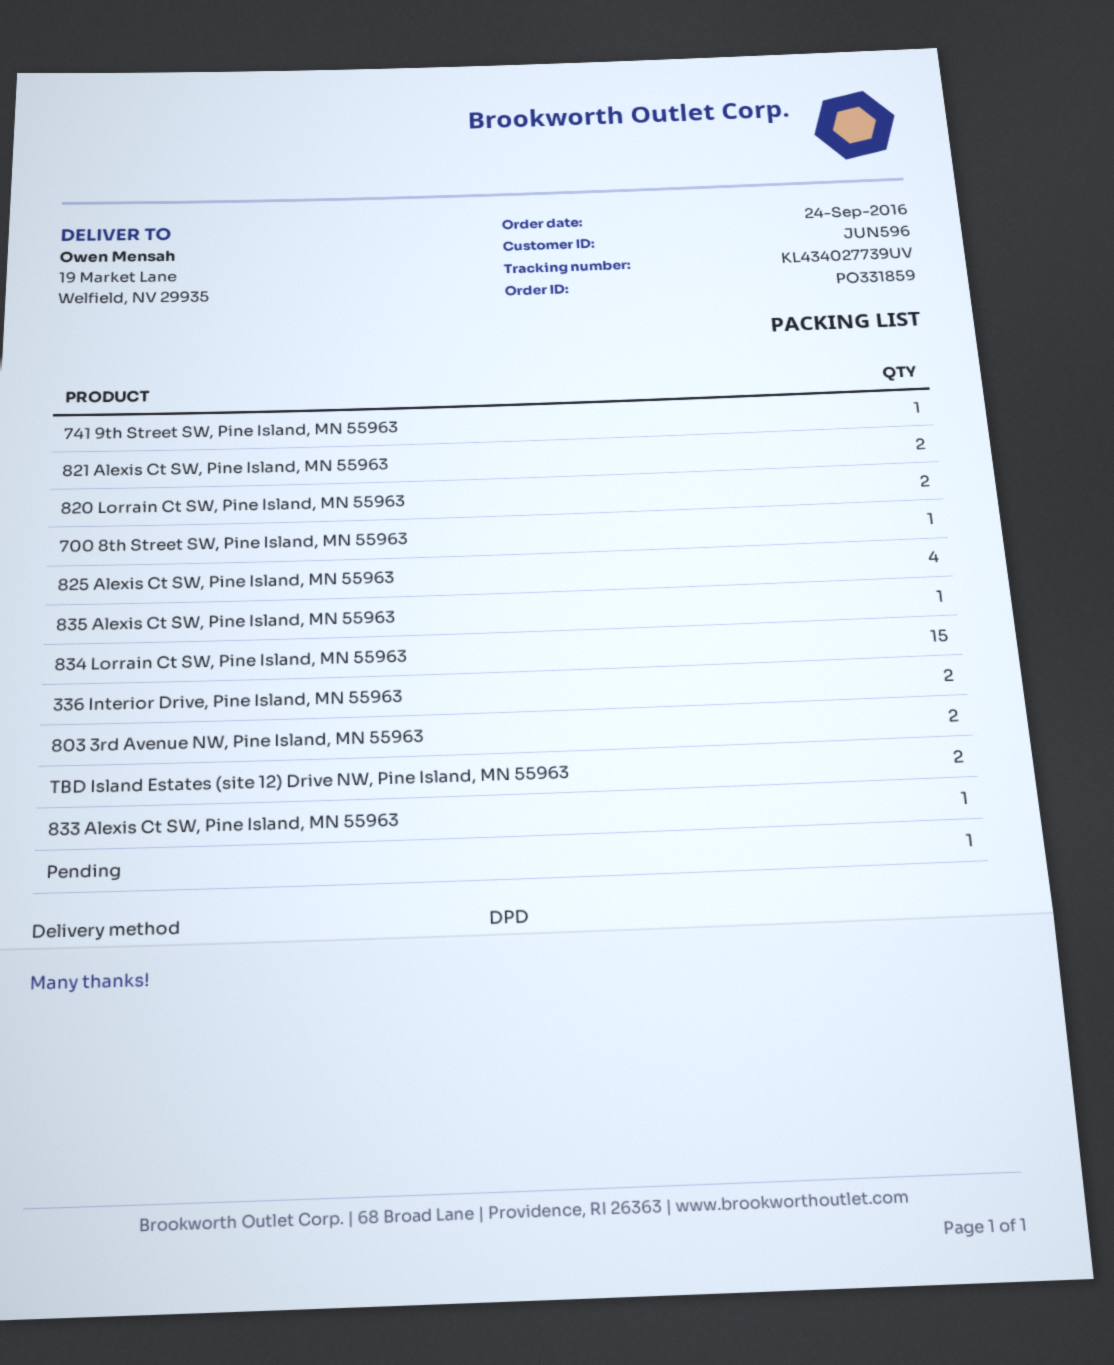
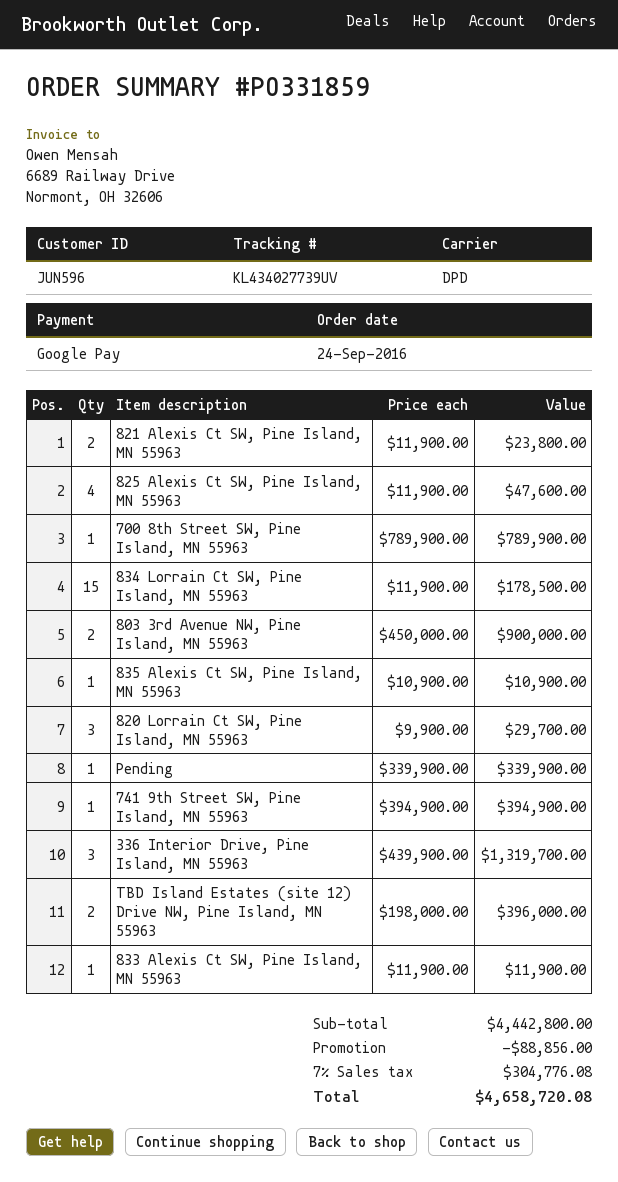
820 Lorrain Ct SW, Pine Island, MN 55963: 2 -> 3
336 Interior Drive, Pine Island, MN 55963: 2 -> 3

